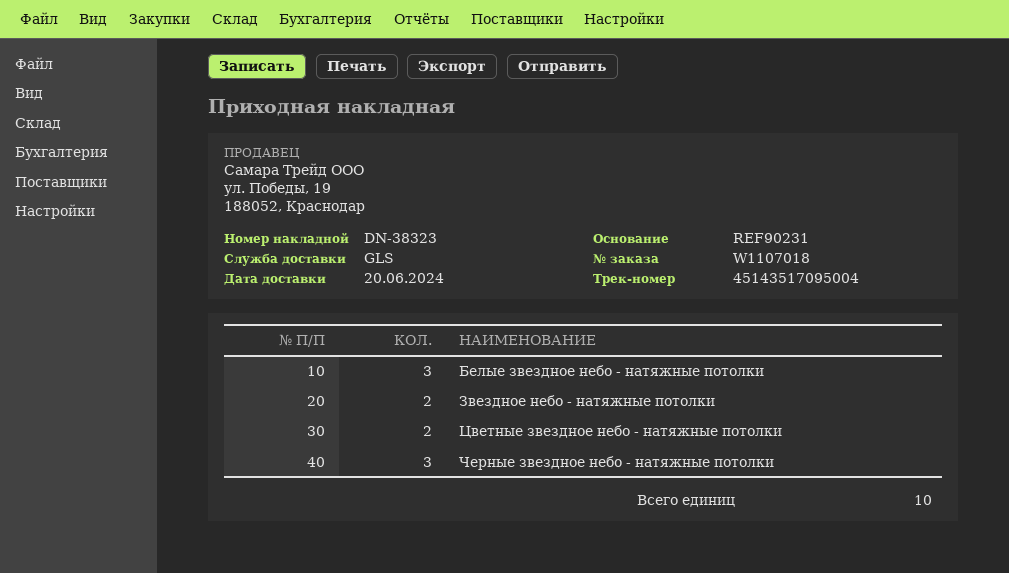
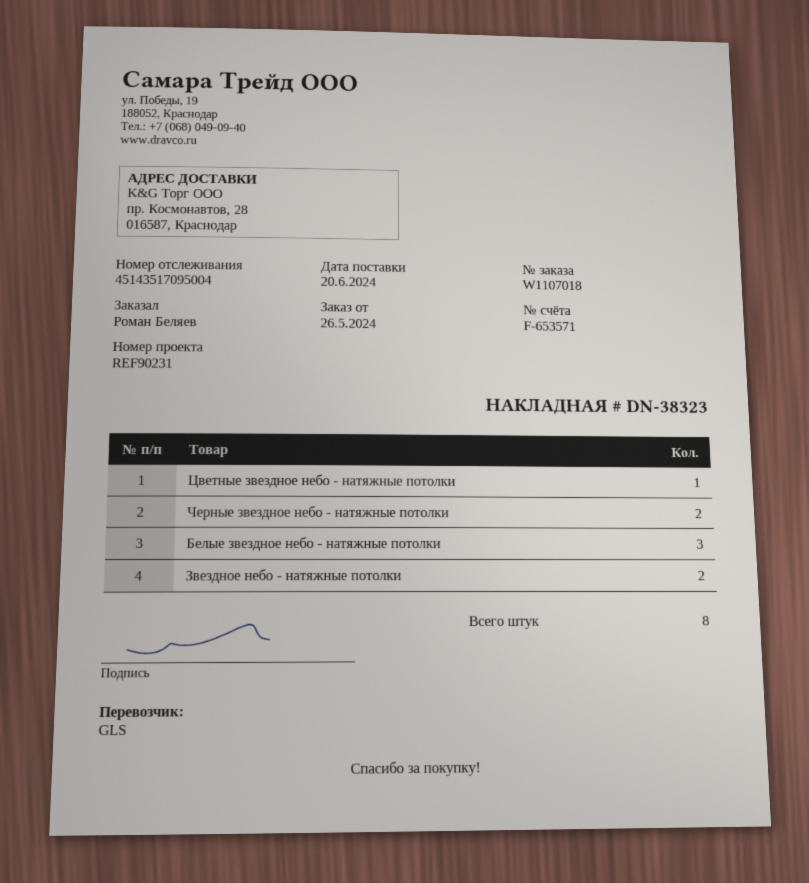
Цветные звездное небо - натяжные потолки: 2 -> 1
Черные звездное небо - натяжные потолки: 3 -> 2
total quantity: 10 -> 8

